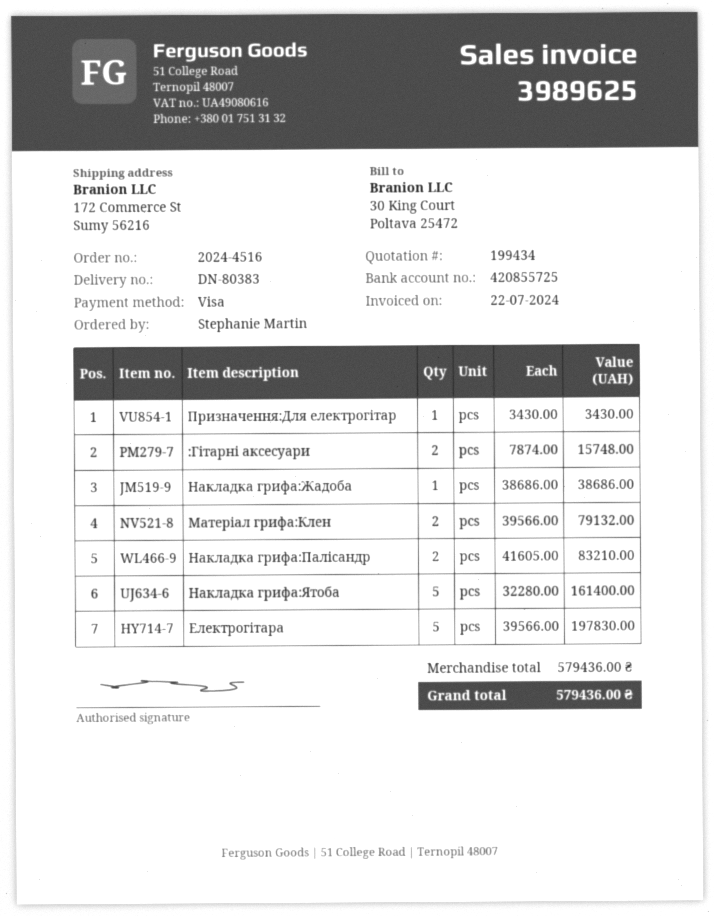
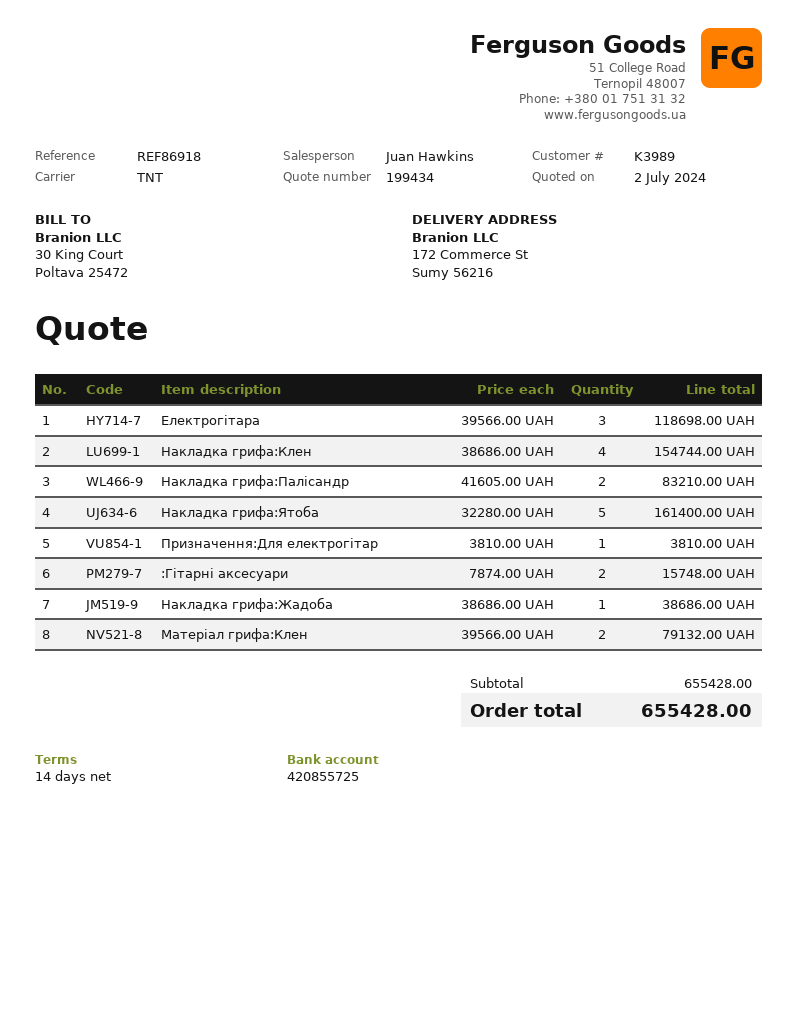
Призначення:Для електрогітар: 1 x 3430.00 = 3430.00 -> 1 x 3810.00 = 3810.00
Електрогітара: 5 x 39566.00 = 197830.00 -> 3 x 39566.00 = 118698.00
Накладка грифа:Клен: none -> 4 x 38686.00 = 154744.00
subtotal: 579436.00 -> 655428.00
total: 579436.00 -> 655428.00

